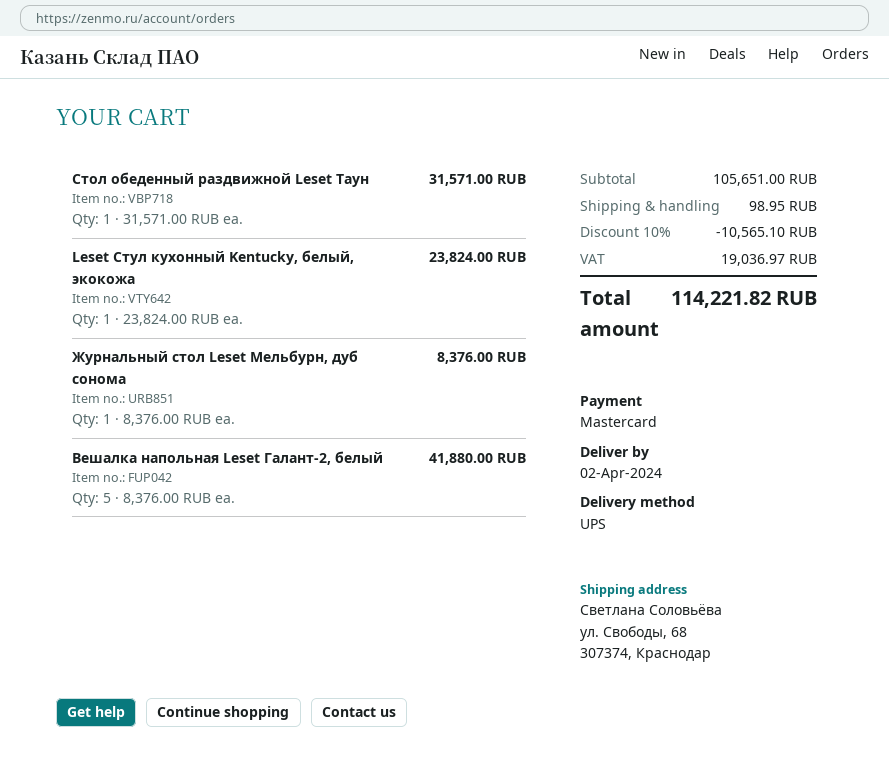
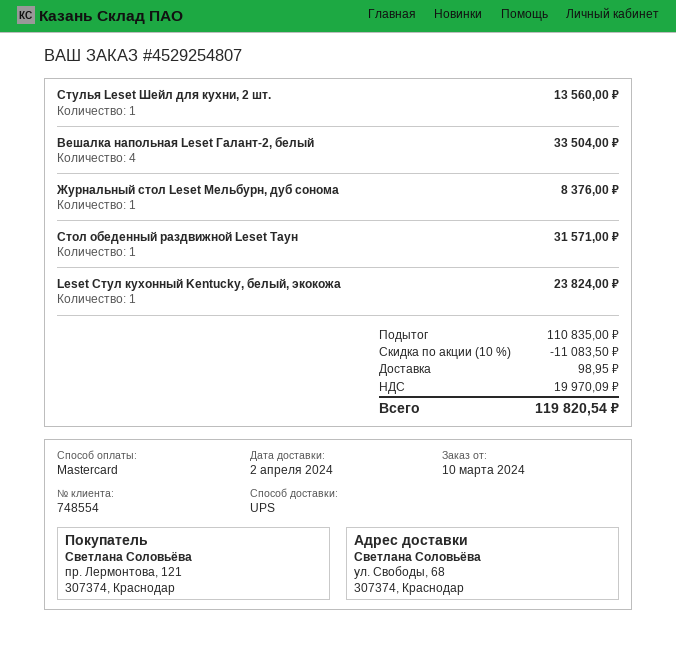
Вешалка напольная Leset Галант-2, белый: 5 for 41880.00 -> 4 for 33504.00
Стулья Leset Шейл для кухни, 2 шт.: none -> 1 for 13560.00
subtotal: 105651.00 -> 110835.00
discount: 10% = 10565.10 -> 10% = 11083.50
tax: 19036.97 -> 19970.09
total: 114221.82 -> 119820.54

